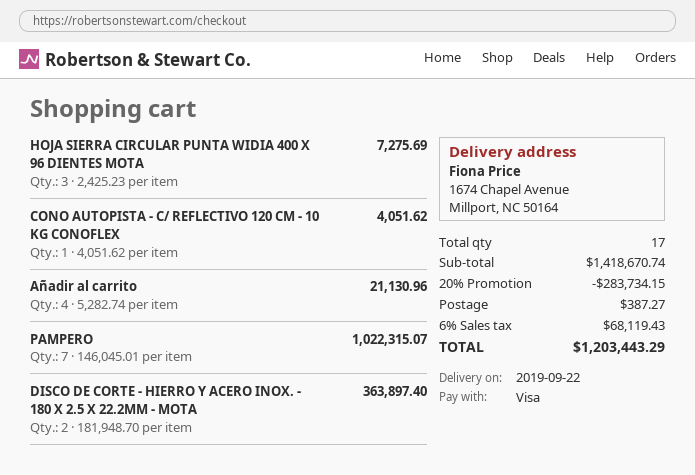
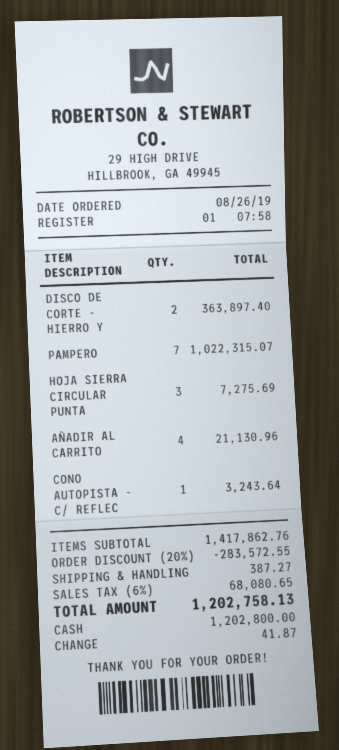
payment method: Visa -> cash
CONO AUTOPISTA - C/ REFLECTIVO 120 CM - 10 KG CONOFLEX: 1 for 4051.62 -> 1 for 3243.64
subtotal: 1418670.74 -> 1417862.76
discount: 20% = 283734.15 -> 20% = 283572.55
tax: 6% = 68119.43 -> 6% = 68080.65
total: 1203443.29 -> 1202758.13

